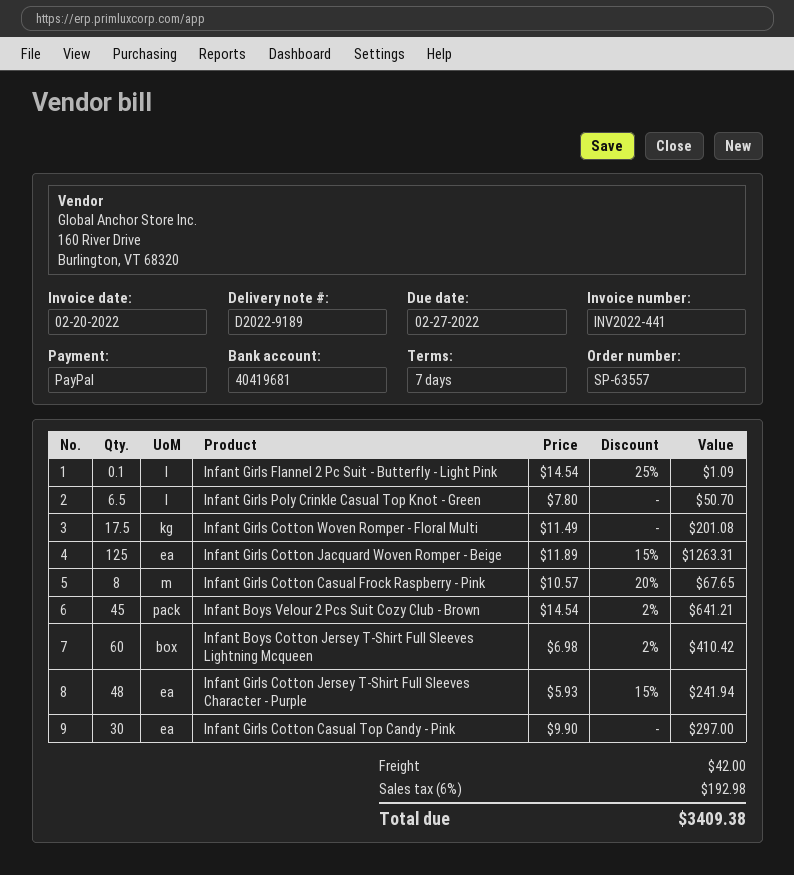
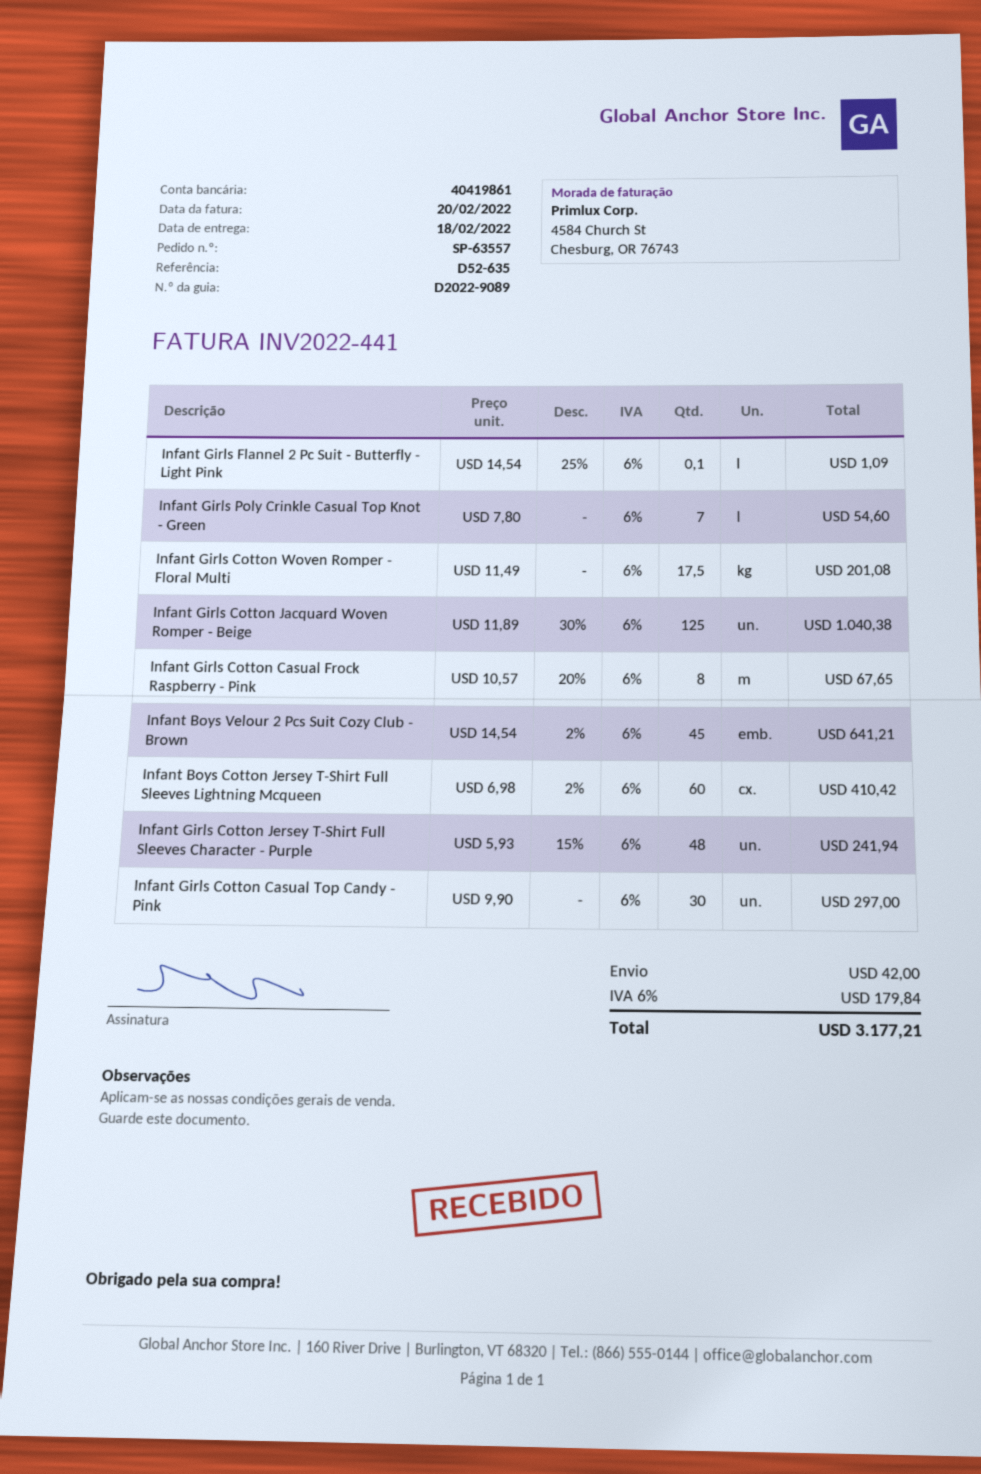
delivery note number: D2022-9189 -> D2022-9089
bank account: 40419681 -> 40419861
Infant Girls Poly Crinkle Casual Top Knot - Green: 6.5 x 7.80 = 50.70 -> 7 x 7.80 = 54.60
Infant Girls Cotton Jacquard Woven Romper - Beige: 125 x 11.89 - 15% = 1263.31 -> 125 x 11.89 - 30% = 1040.38
tax: 6% = 192.98 -> 6% = 179.84
total: 3409.38 -> 3177.21

